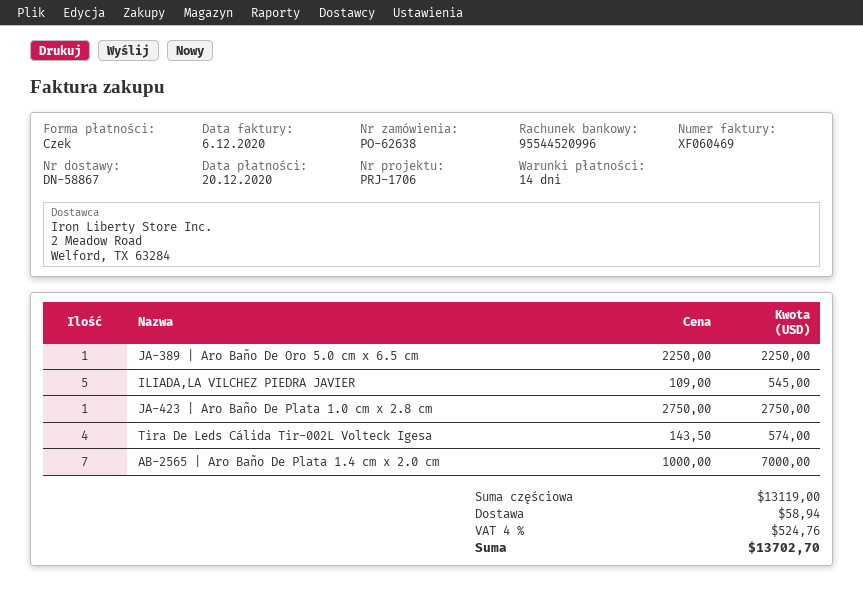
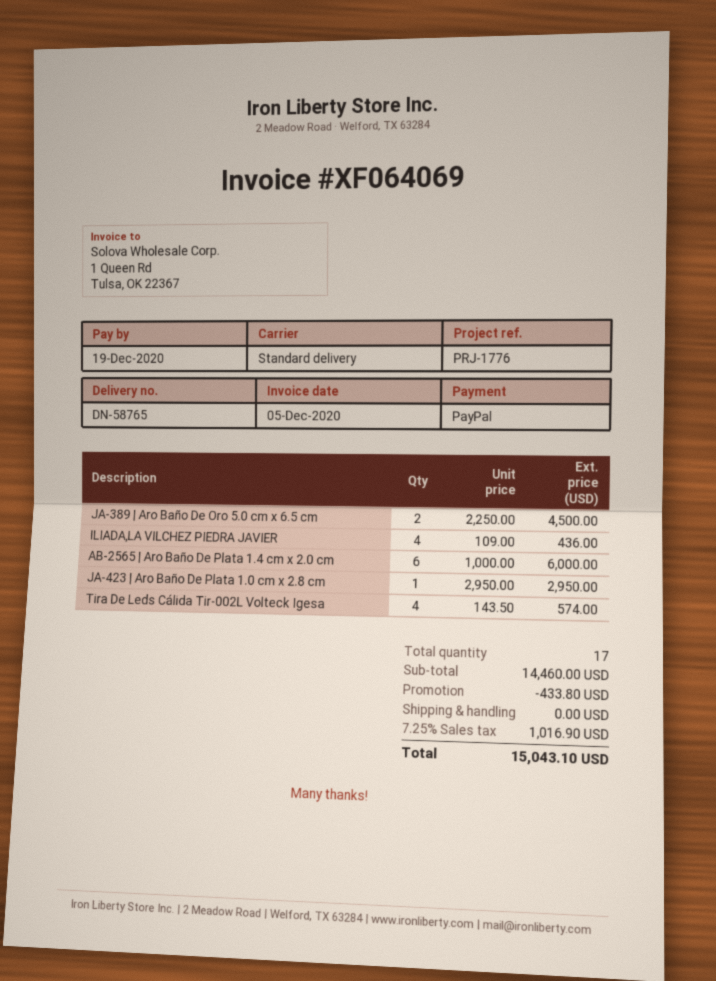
delivery note number: DN-58867 -> DN-58765
invoice number: XF060469 -> XF064069
invoice date: 2020-12-06 -> 2020-12-05
due date: 2020-12-20 -> 2020-12-19
reference: PRJ-1706 -> PRJ-1776
payment method: cheque -> PayPal
JA-389 | Aro Baño De Oro 5.0 cm x 6.5 cm: 1 x 2250.00 = 2250.00 -> 2 x 2250.00 = 4500.00
ILIADA,LA VILCHEZ PIEDRA JAVIER: 5 x 109.00 = 545.00 -> 4 x 109.00 = 436.00
JA-423 | Aro Baño De Plata 1.0 cm x 2.8 cm: 1 x 2750.00 = 2750.00 -> 1 x 2950.00 = 2950.00
AB-2565 | Aro Baño De Plata 1.4 cm x 2.0 cm: 7 x 1000.00 = 7000.00 -> 6 x 1000.00 = 6000.00
subtotal: 13119.00 -> 14460.00
discount: none -> 433.80
shipping: 58.94 -> 0.00
tax: 4% = 524.76 -> 7.25% = 1016.90
total: 13702.70 -> 15043.10

